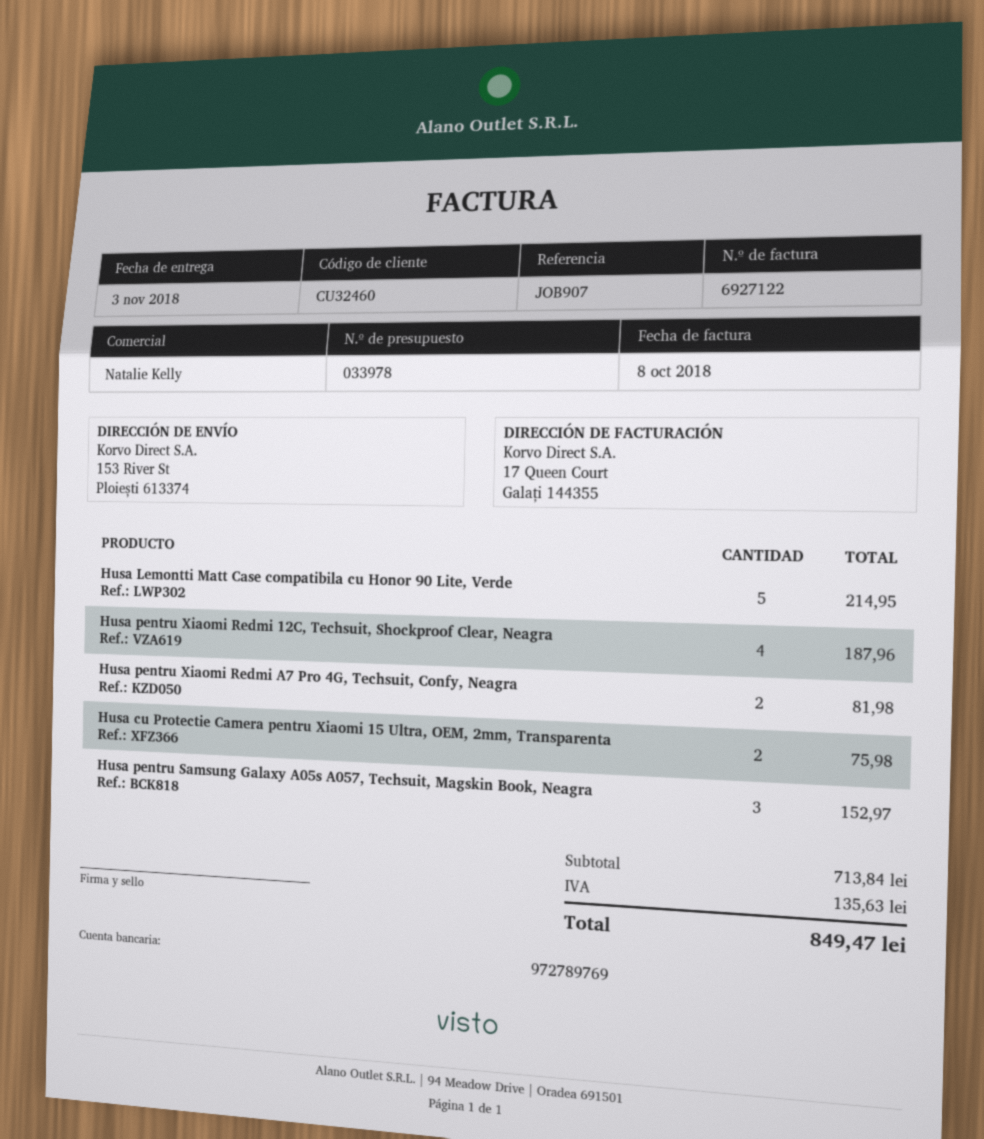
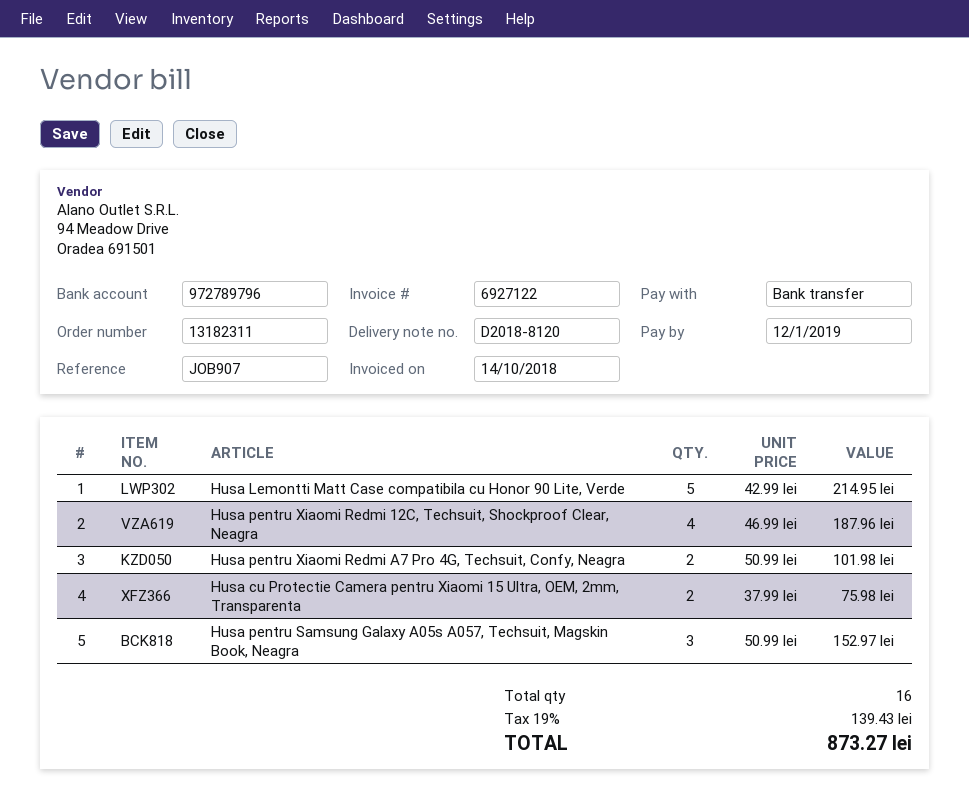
invoice date: 2018-10-08 -> 2018-10-14
bank account: 972789769 -> 972789796
Husa pentru Xiaomi Redmi A7 Pro 4G, Techsuit, Confy, Neagra: 2 for 81.98 -> 2 for 101.98
tax: 135.63 -> 139.43
total: 849.47 -> 873.27

